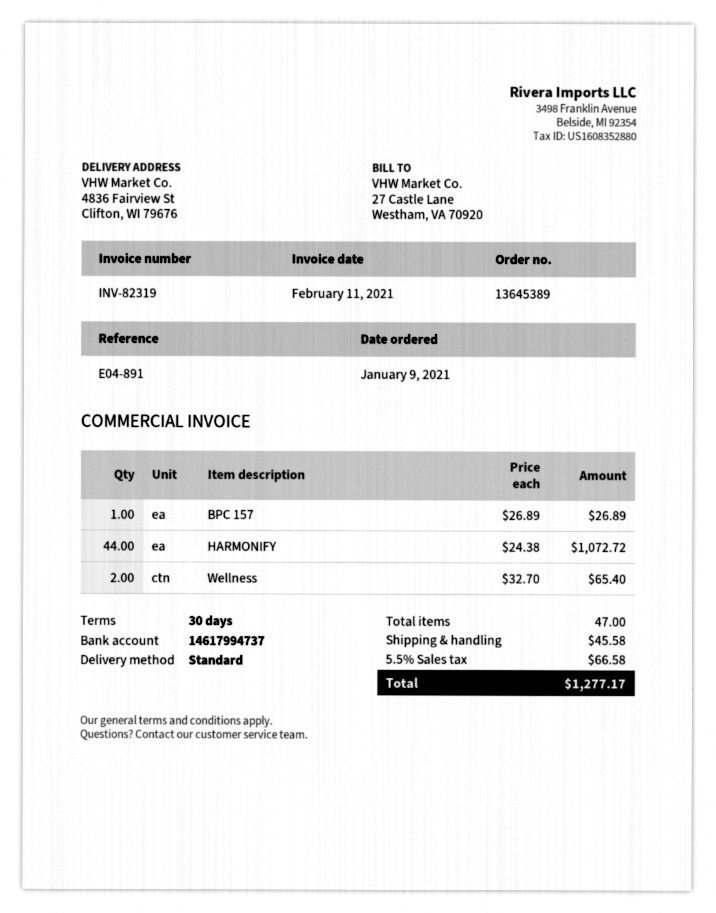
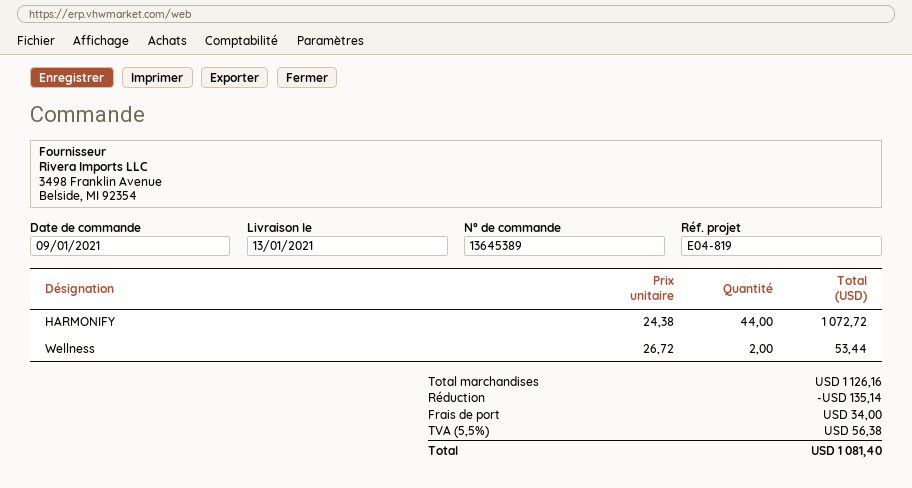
reference: E04-891 -> E04-819
BPC 157: 1 x 26.89 = 26.89 -> none
Wellness: 2 x 32.70 = 65.40 -> 2 x 26.72 = 53.44
discount: none -> 135.14
shipping: 45.58 -> 34.00
tax: 5.5% = 66.58 -> 5.5% = 56.38
total: 1277.17 -> 1081.40

